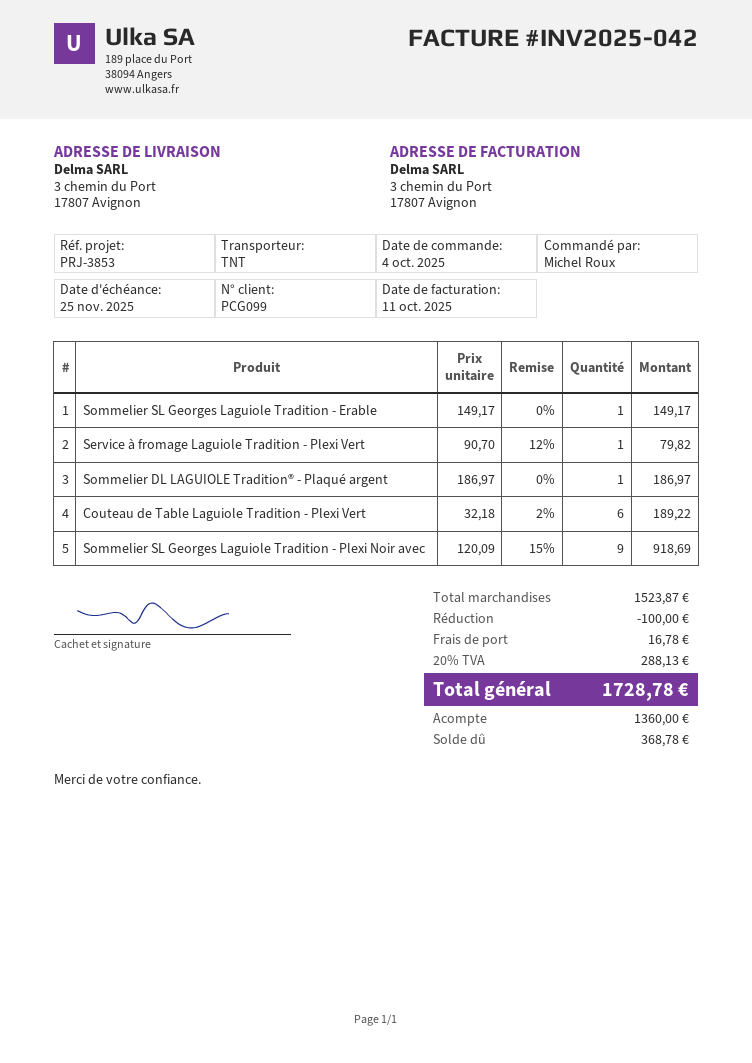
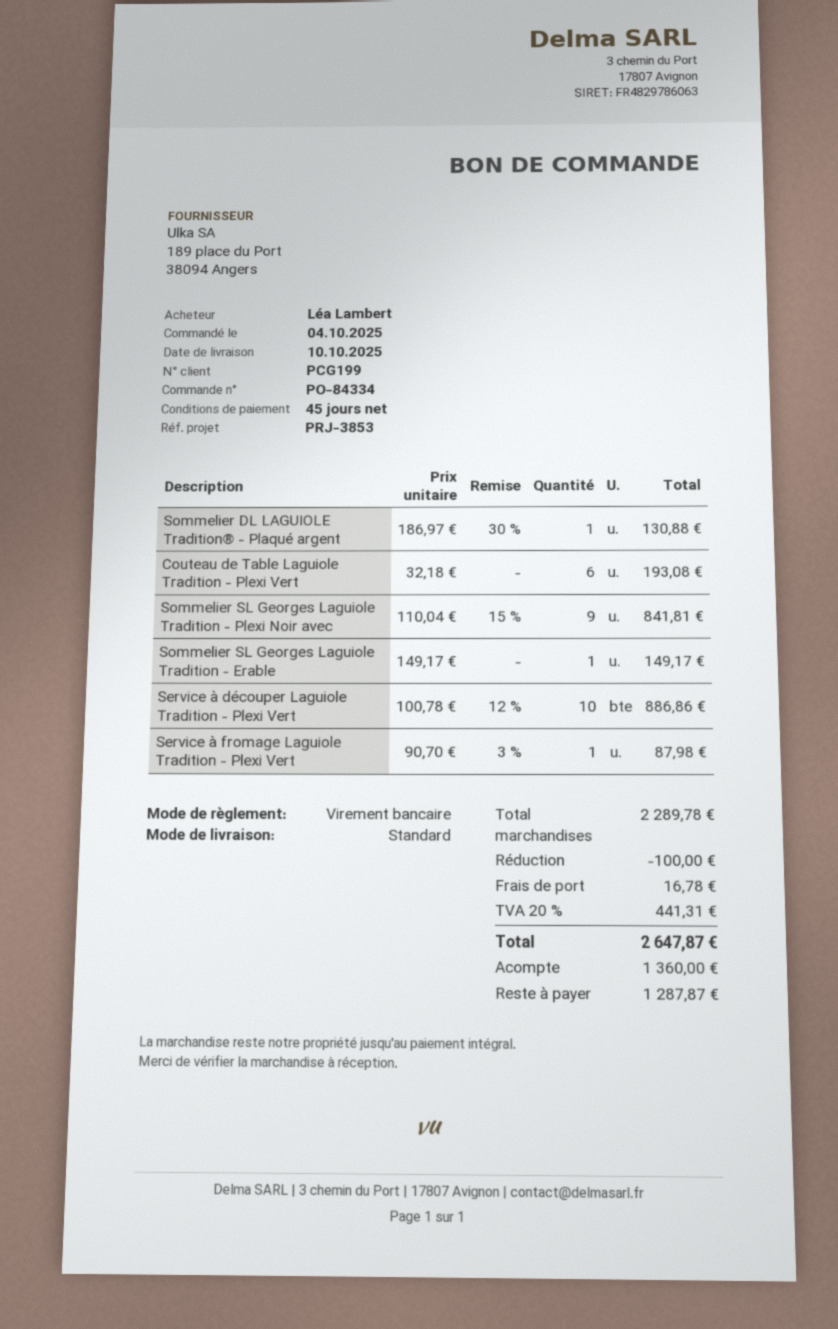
customer number: PCG099 -> PCG199
ordered by: Michel Roux -> Léa Lambert
shipping method: TNT -> standard
Service à fromage Laguiole Tradition - Plexi Vert: 1 x 90.70 - 12% = 79.82 -> 1 x 90.70 - 3% = 87.98
Sommelier DL LAGUIOLE Tradition® - Plaqué argent: 1 x 186.97 = 186.97 -> 1 x 186.97 - 30% = 130.88
Couteau de Table Laguiole Tradition - Plexi Vert: 6 x 32.18 - 2% = 189.22 -> 6 x 32.18 = 193.08
Sommelier SL Georges Laguiole Tradition - Plexi Noir avec: 9 x 120.09 - 15% = 918.69 -> 9 x 110.04 - 15% = 841.81
Service à découper Laguiole Tradition - Plexi Vert: none -> 10 x 100.78 - 12% = 886.86
subtotal: 1523.87 -> 2289.78
tax: 20% = 288.13 -> 20% = 441.31
total: 1728.78 -> 2647.87
balance: 368.78 -> 1287.87

